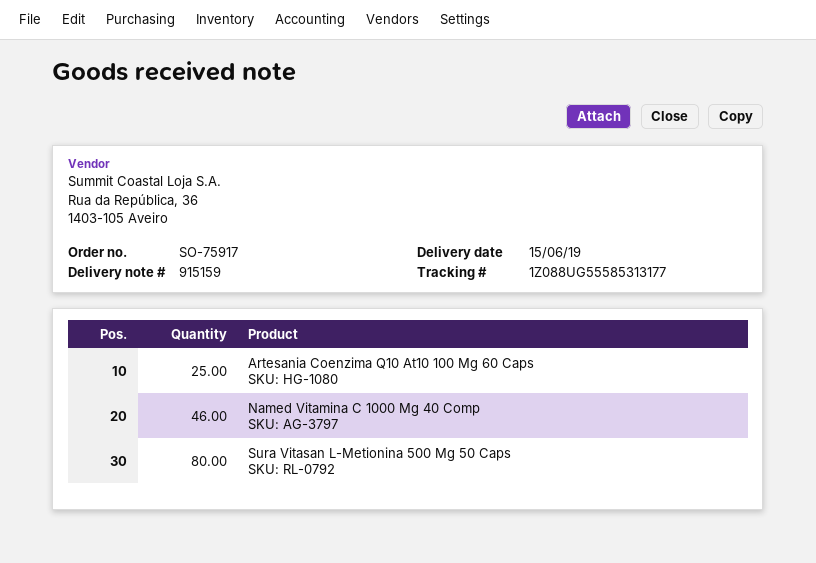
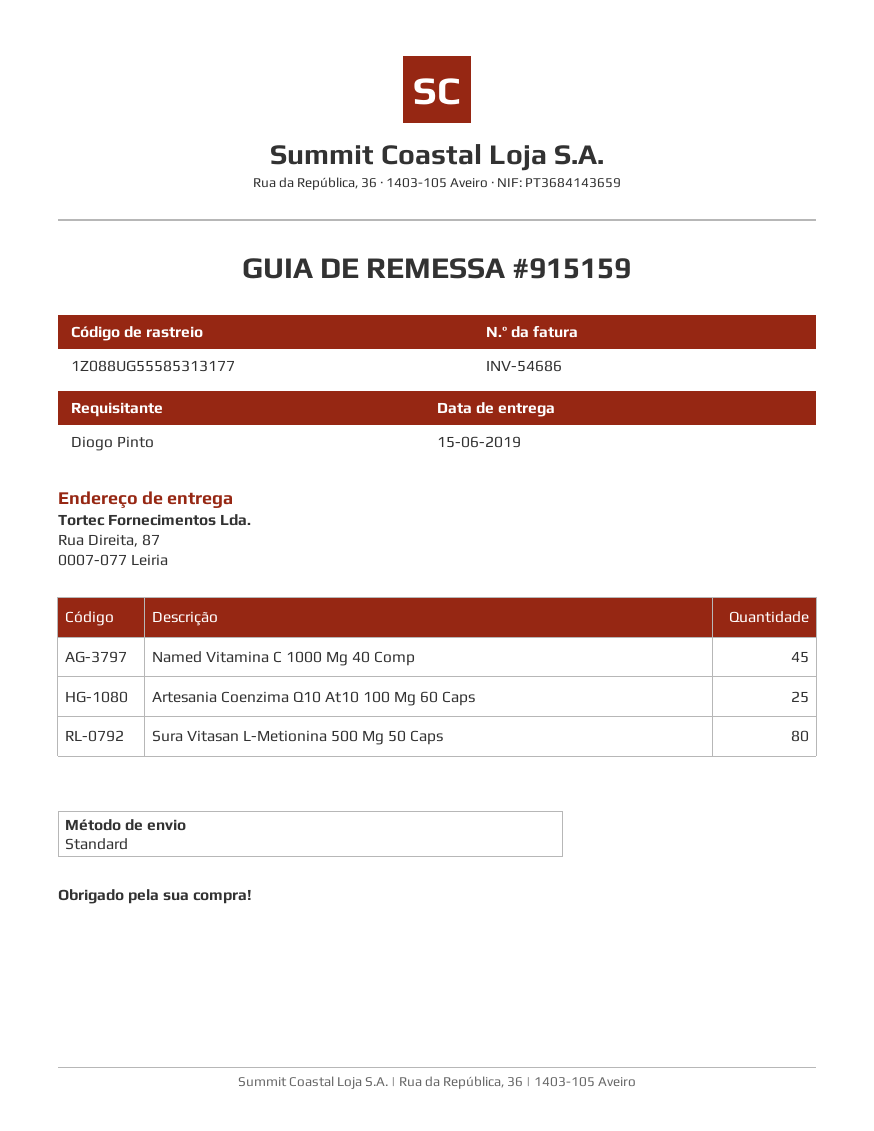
Named Vitamina C 1000 Mg 40 Comp: 46 -> 45

